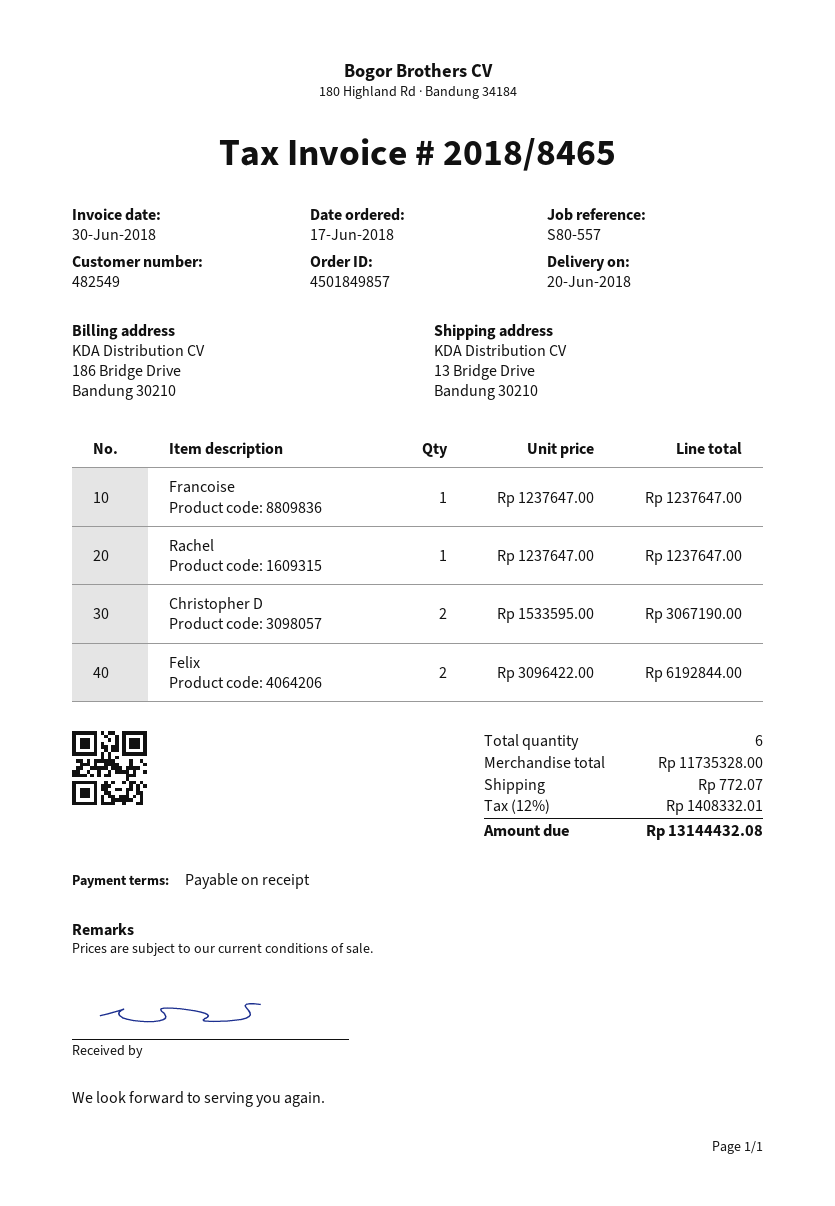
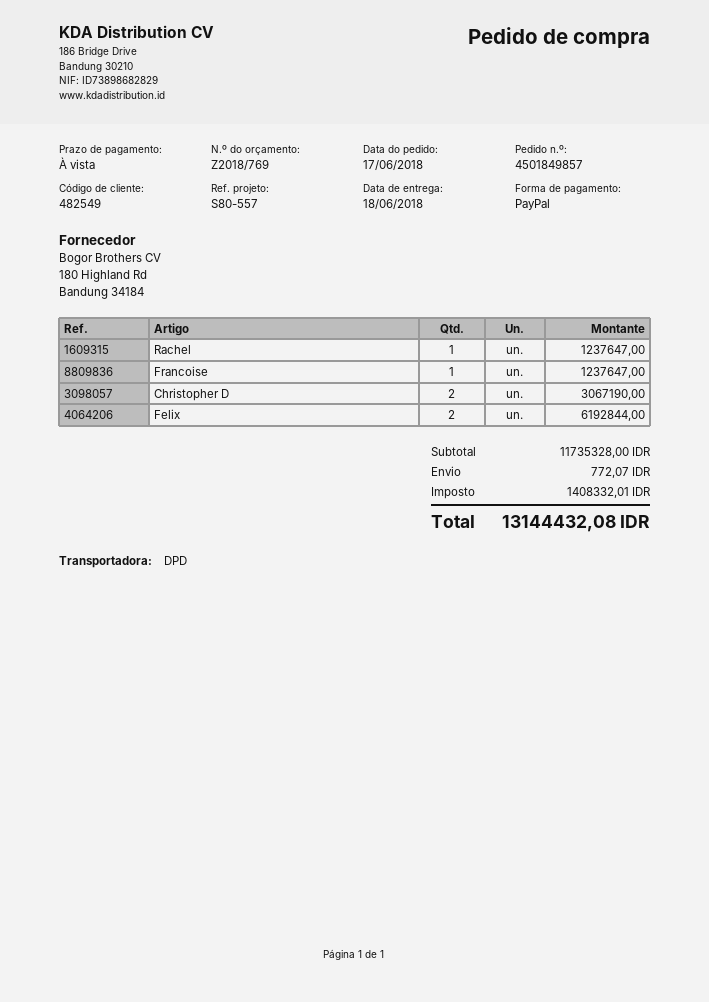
delivery date: 2018-06-20 -> 2018-06-18

